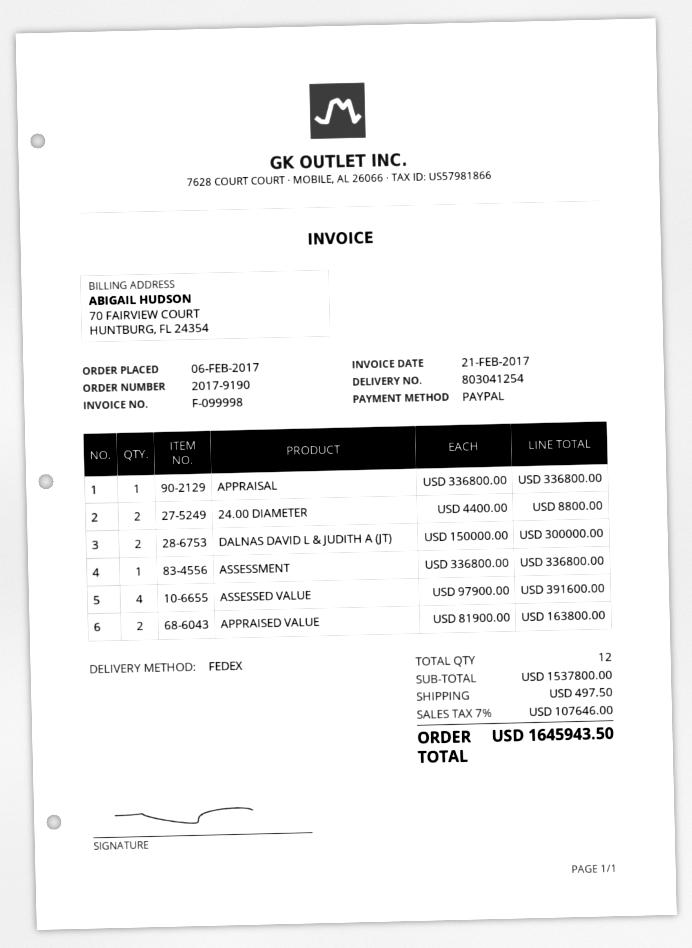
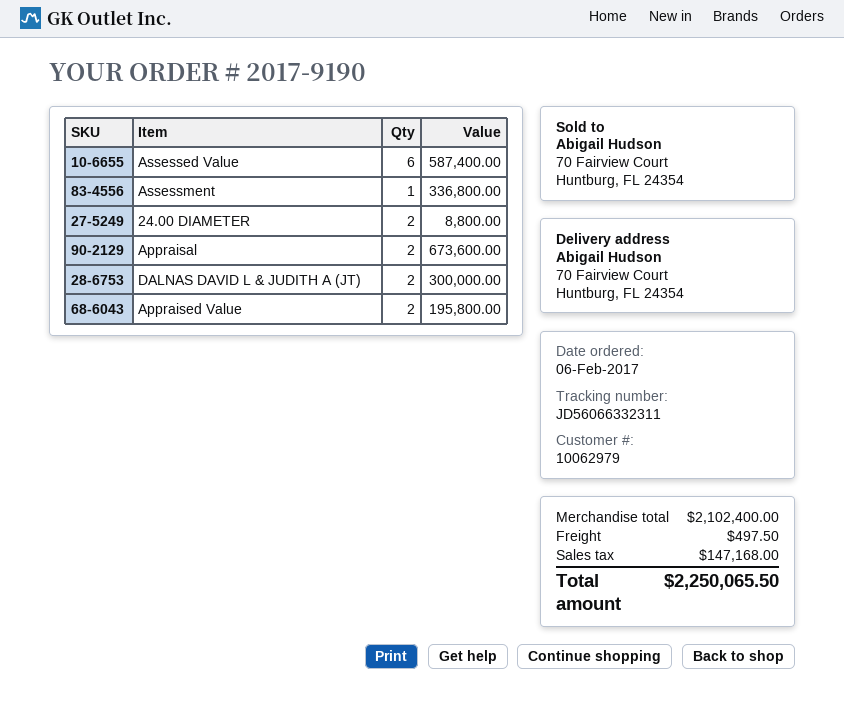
APPRAISAL: 1 for 336800.00 -> 2 for 673600.00
ASSESSED VALUE: 4 for 391600.00 -> 6 for 587400.00
APPRAISED VALUE: 2 for 163800.00 -> 2 for 195800.00
subtotal: 1537800.00 -> 2102400.00
tax: 107646.00 -> 147168.00
total: 1645943.50 -> 2250065.50

